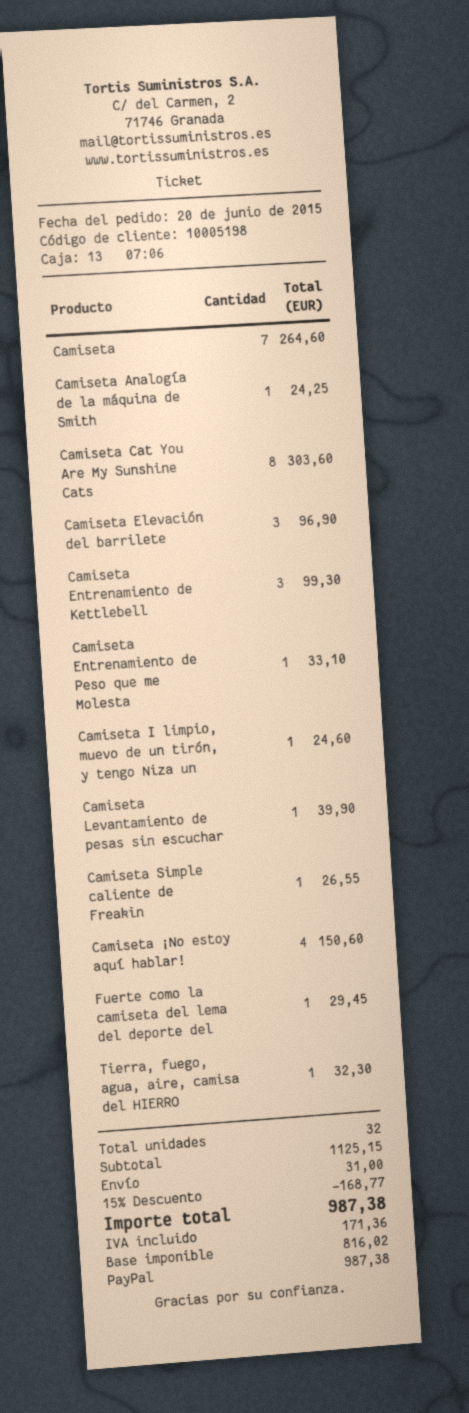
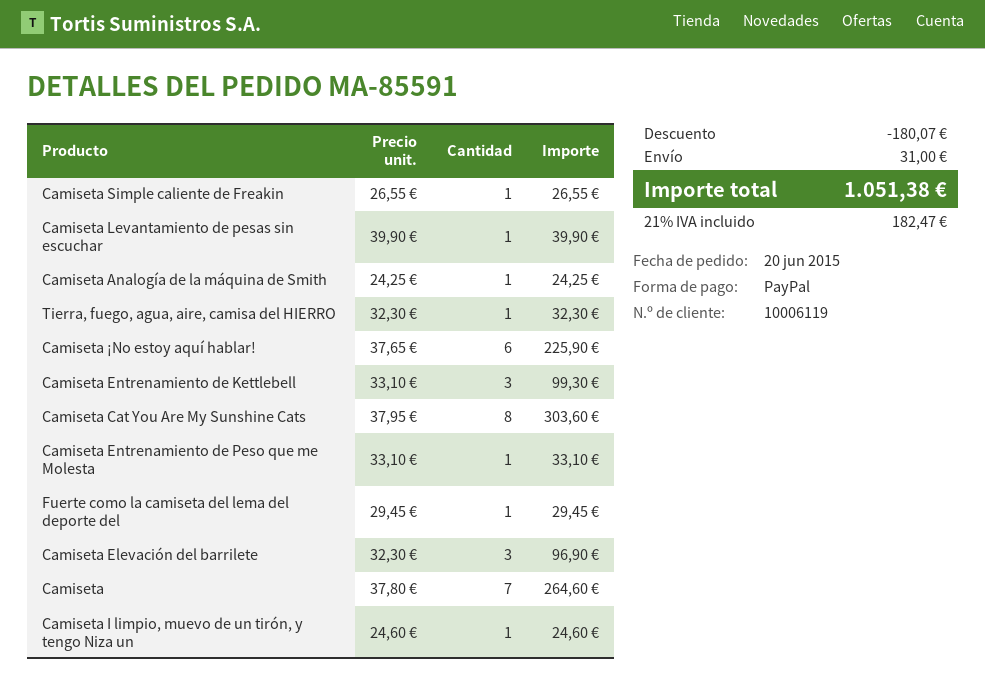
customer number: 10005198 -> 10006119
Camiseta ¡No estoy aquí hablar!: 4 for 150.60 -> 6 for 225.90
discount: 168.77 -> 180.07
tax: 171.36 -> 182.47
total: 987.38 -> 1051.38

